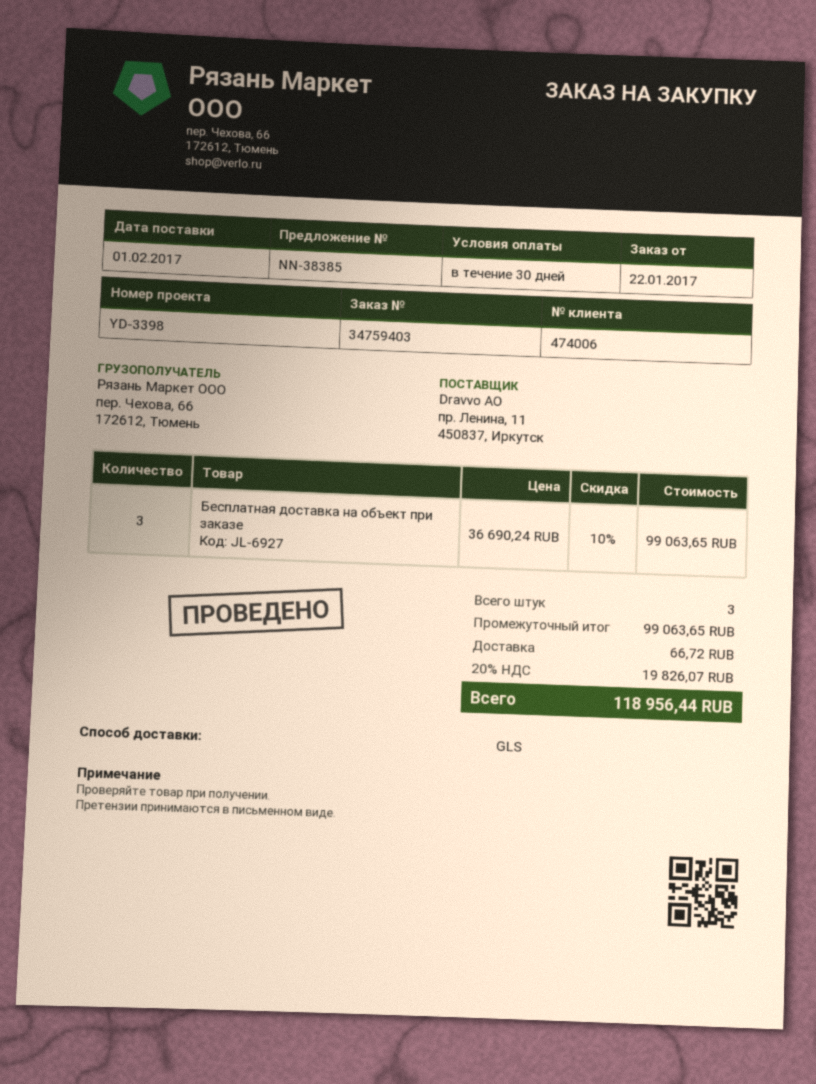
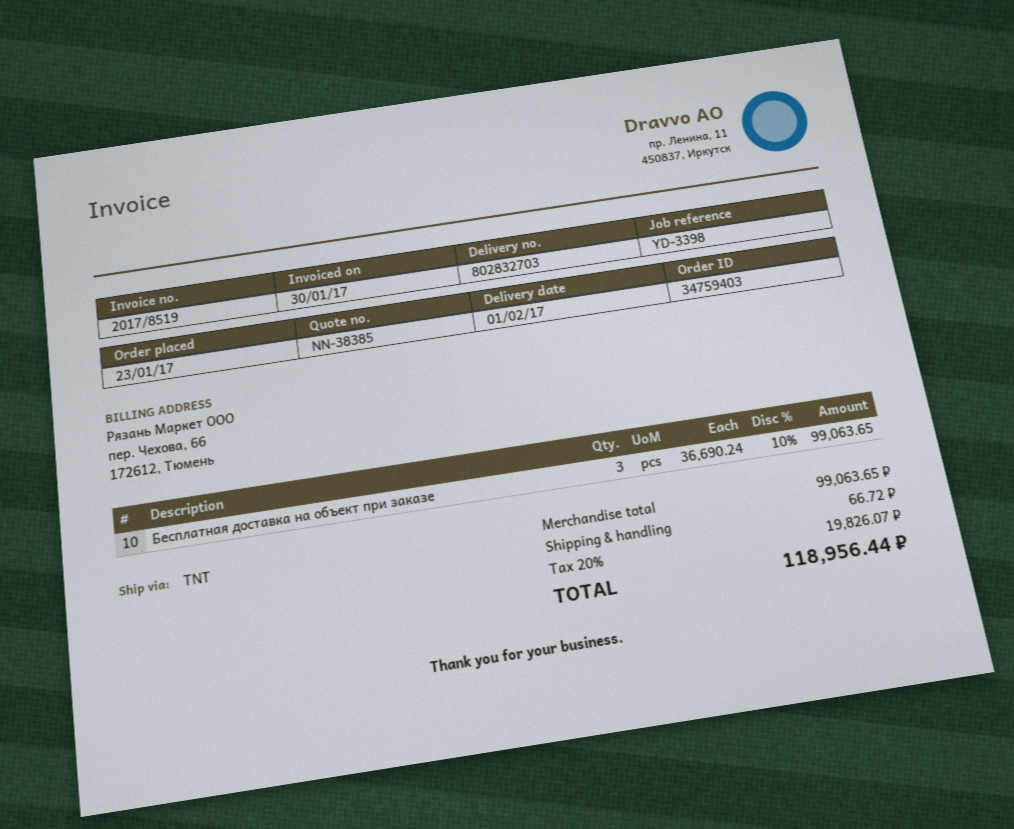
order date: 2017-01-22 -> 2017-01-23
shipping method: GLS -> TNT

